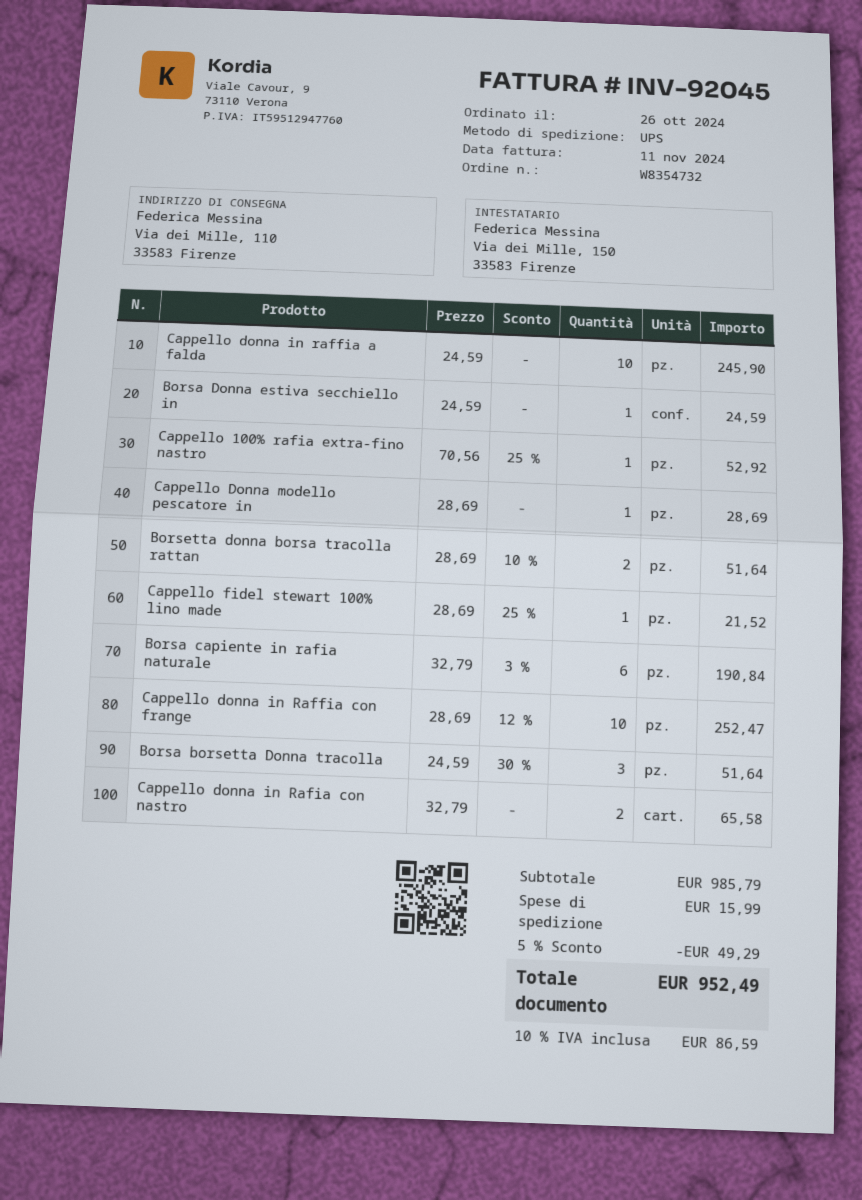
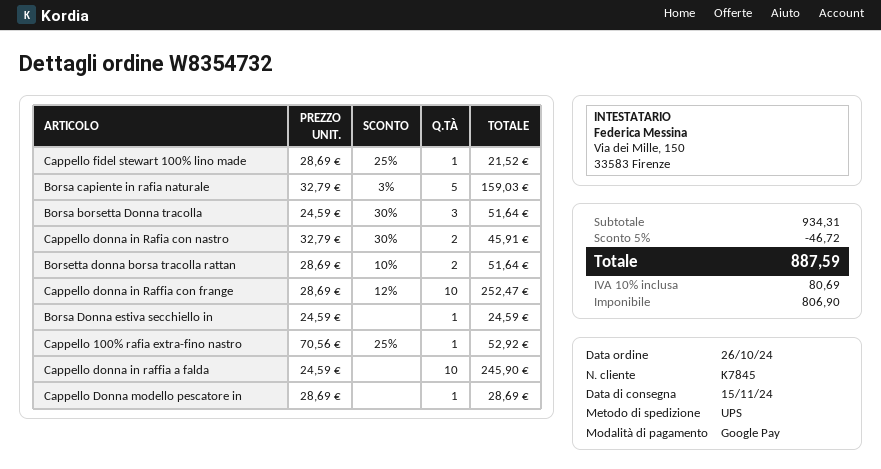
Borsa capiente in rafia naturale: 6 x 32.79 - 3% = 190.84 -> 5 x 32.79 - 3% = 159.03
Cappello donna in Rafia con nastro: 2 x 32.79 = 65.58 -> 2 x 32.79 - 30% = 45.91
subtotal: 985.79 -> 934.31
discount: 5% = 49.29 -> 5% = 46.72
shipping: 15.99 -> none
tax: 10% = 86.59 -> 10% = 80.69
total: 952.49 -> 887.59

